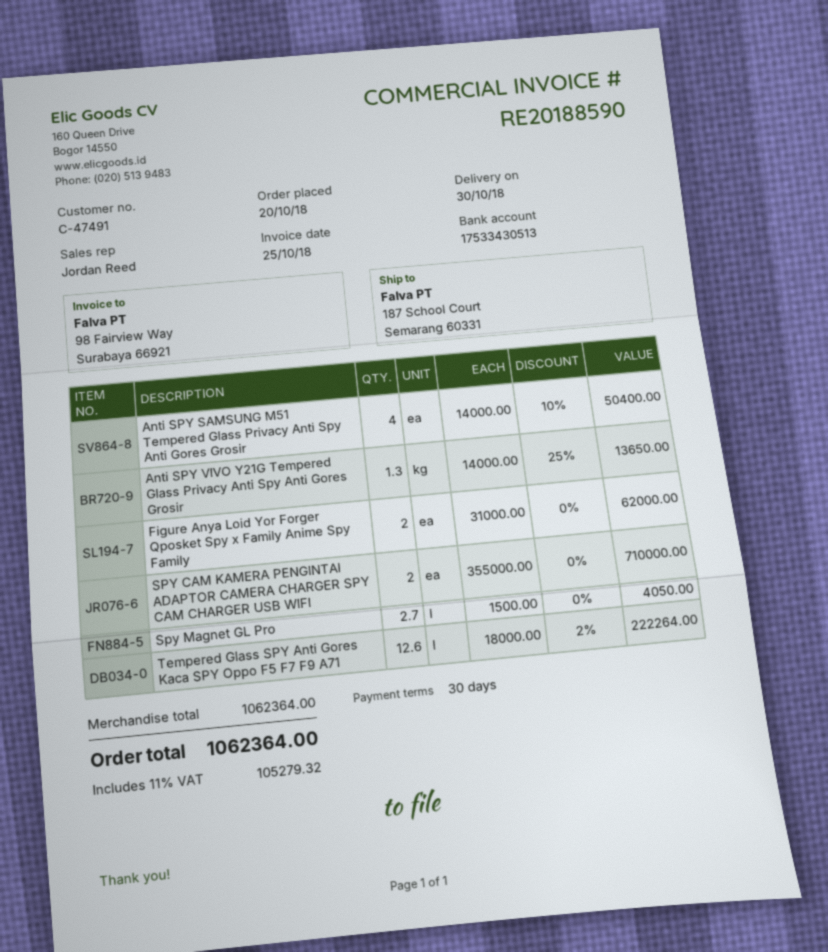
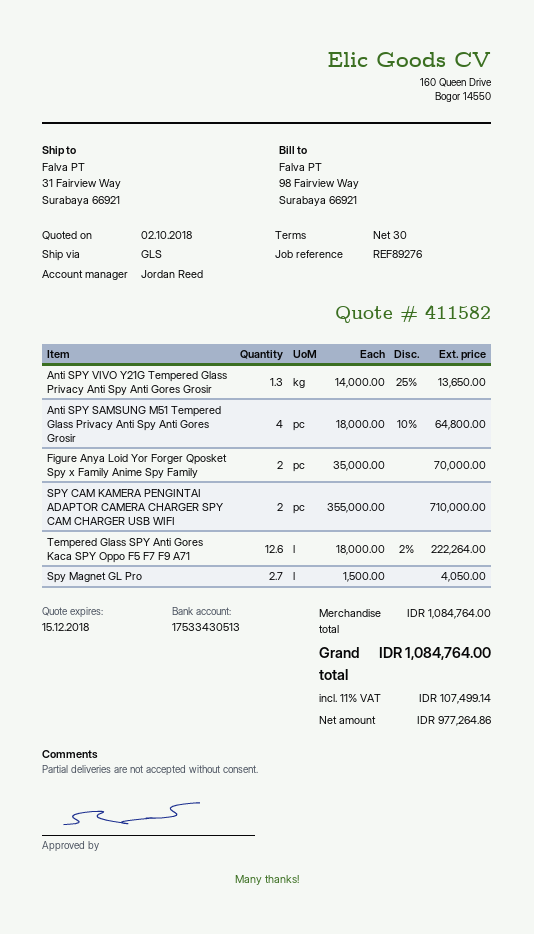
ship to: 187 School Court, Semarang 60331 -> 31 Fairview Way, Surabaya 66921
Anti SPY SAMSUNG M51 Tempered Glass Privacy Anti Spy Anti Gores Grosir: 4 x 14000.00 - 10% = 50400.00 -> 4 x 18000.00 - 10% = 64800.00
Figure Anya Loid Yor Forger Qposket Spy x Family Anime Spy Family: 2 x 31000.00 = 62000.00 -> 2 x 35000.00 = 70000.00
subtotal: 1062364.00 -> 1084764.00
tax: 11% = 105279.32 -> 11% = 107499.14
total: 1062364.00 -> 1084764.00

